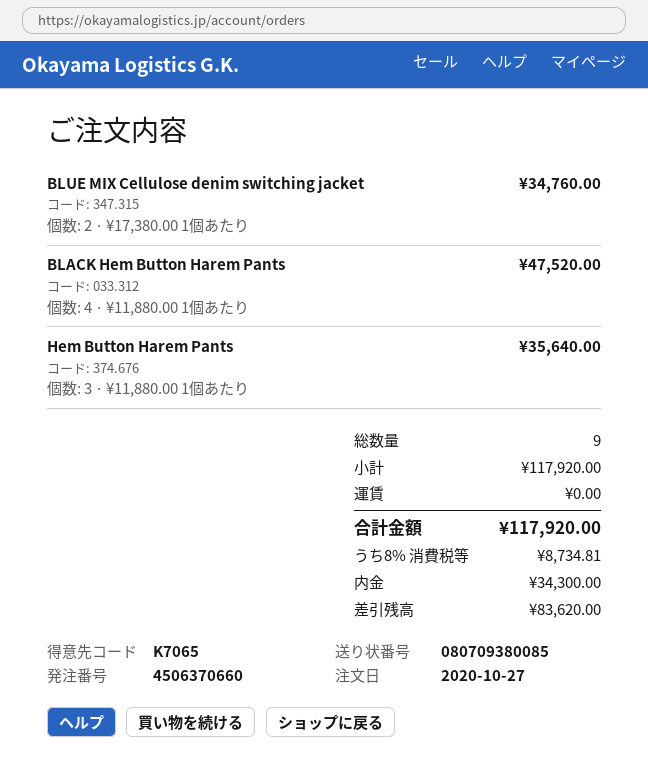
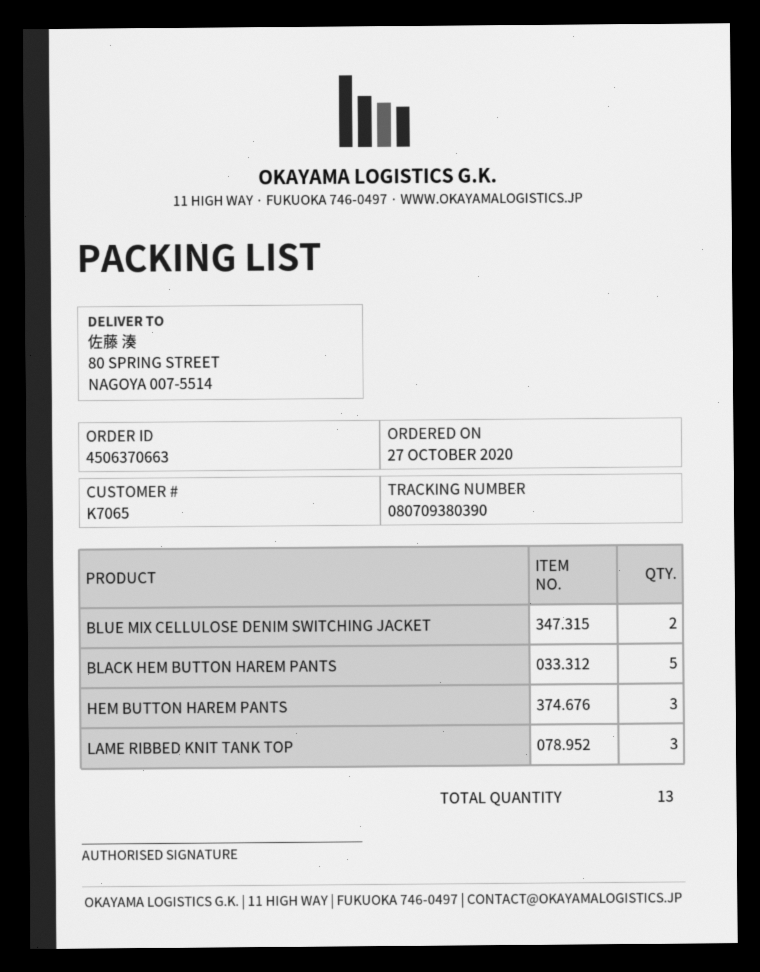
order number: 4506370660 -> 4506370663
tracking number: 080709380085 -> 080709380390
BLACK Hem Button Harem Pants: 4 -> 5
LAME RIBBED KNIT TANK TOP: none -> 3
total quantity: 9 -> 13

